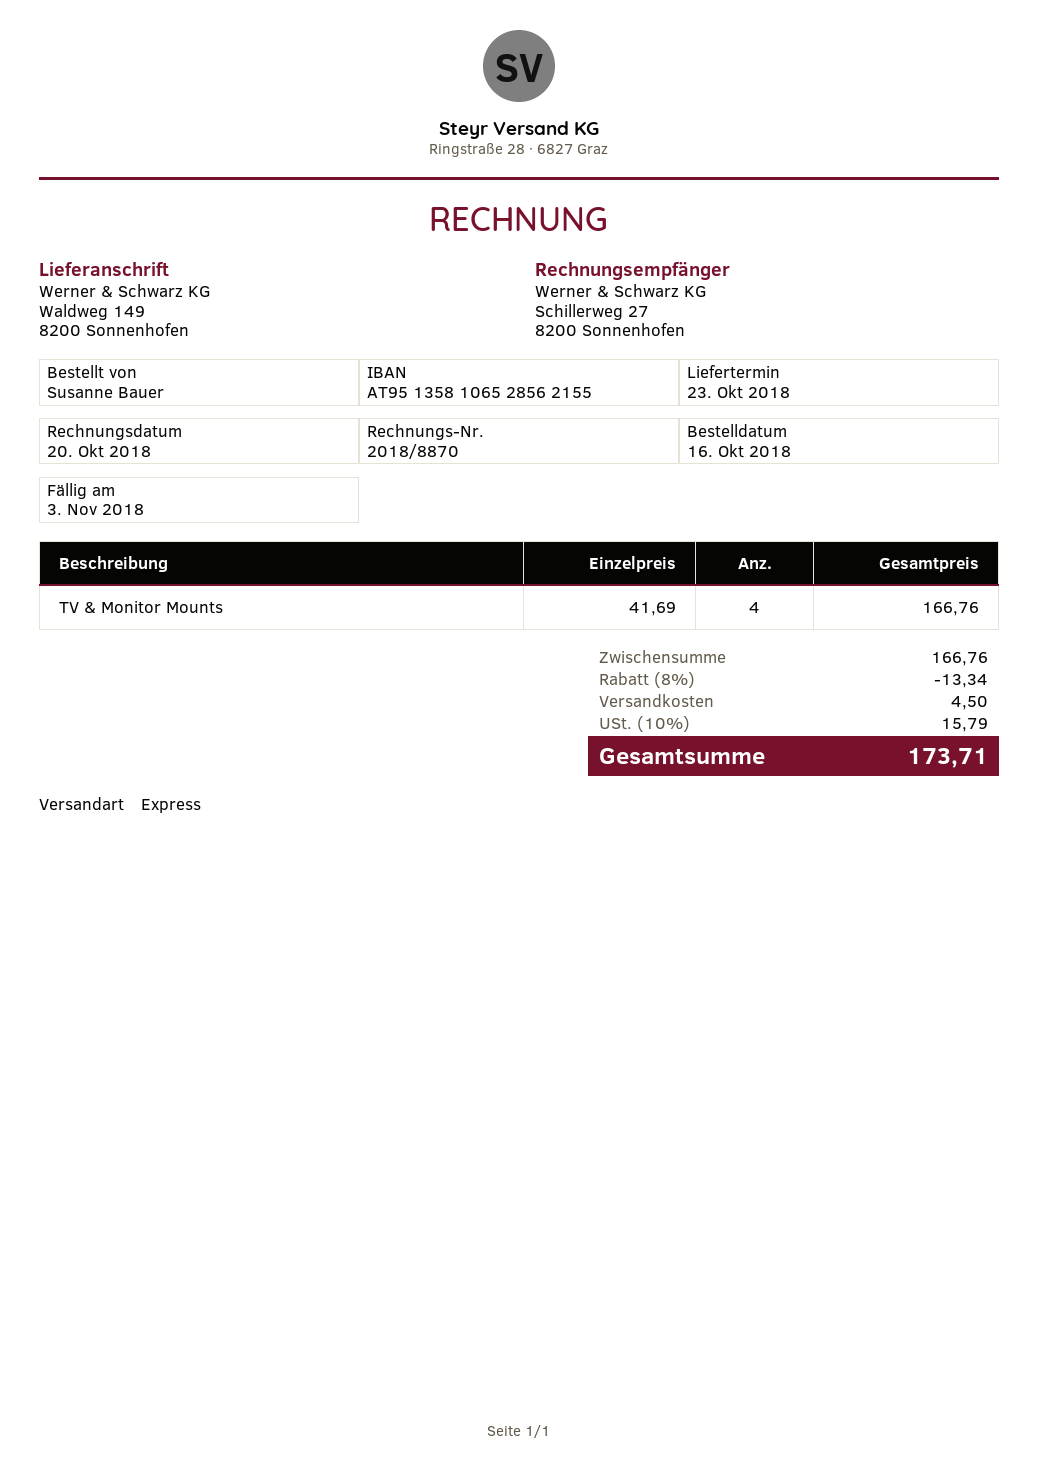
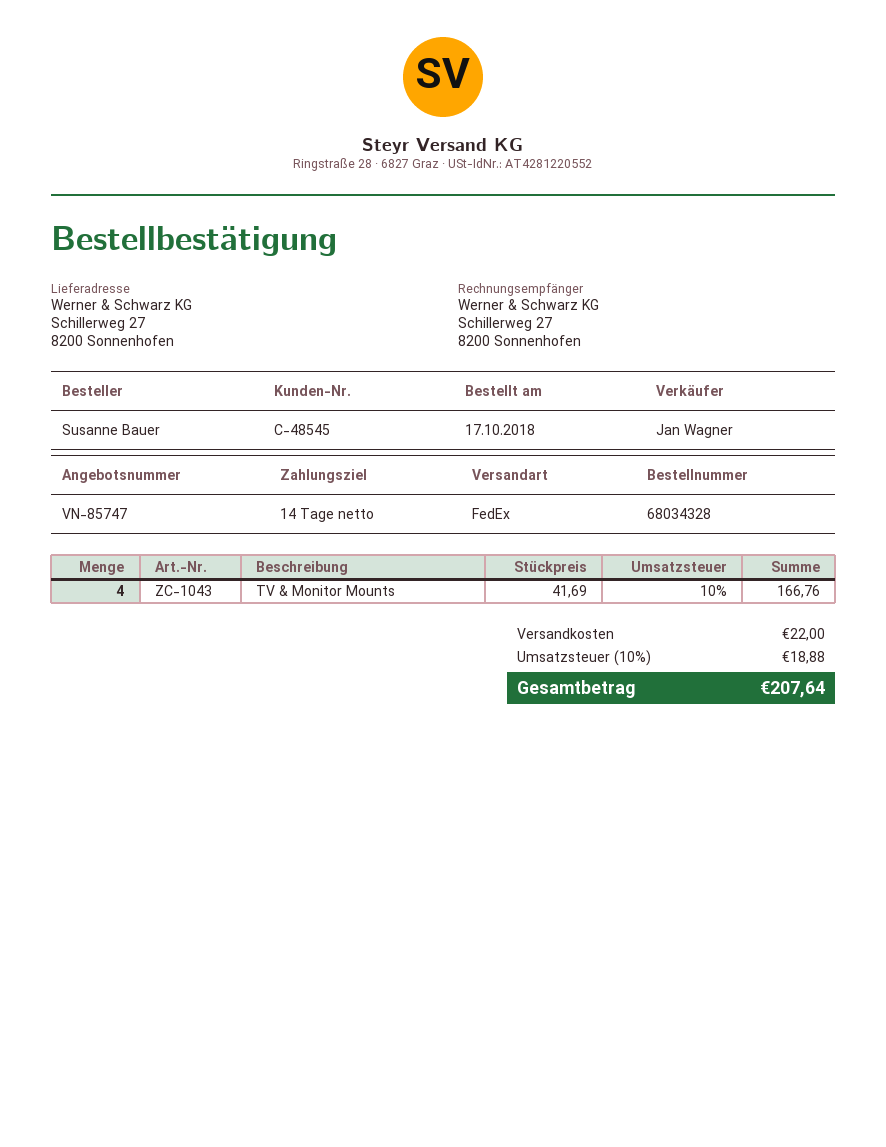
order date: 2018-10-16 -> 2018-10-17
shipping method: express -> FedEx
ship to: Waldweg 149, 8200 Sonnenhofen -> Schillerweg 27, 8200 Sonnenhofen
discount: 8% = 13.34 -> none
shipping: 4.50 -> 22.00
tax: 10% = 15.79 -> 10% = 18.88
total: 173.71 -> 207.64

